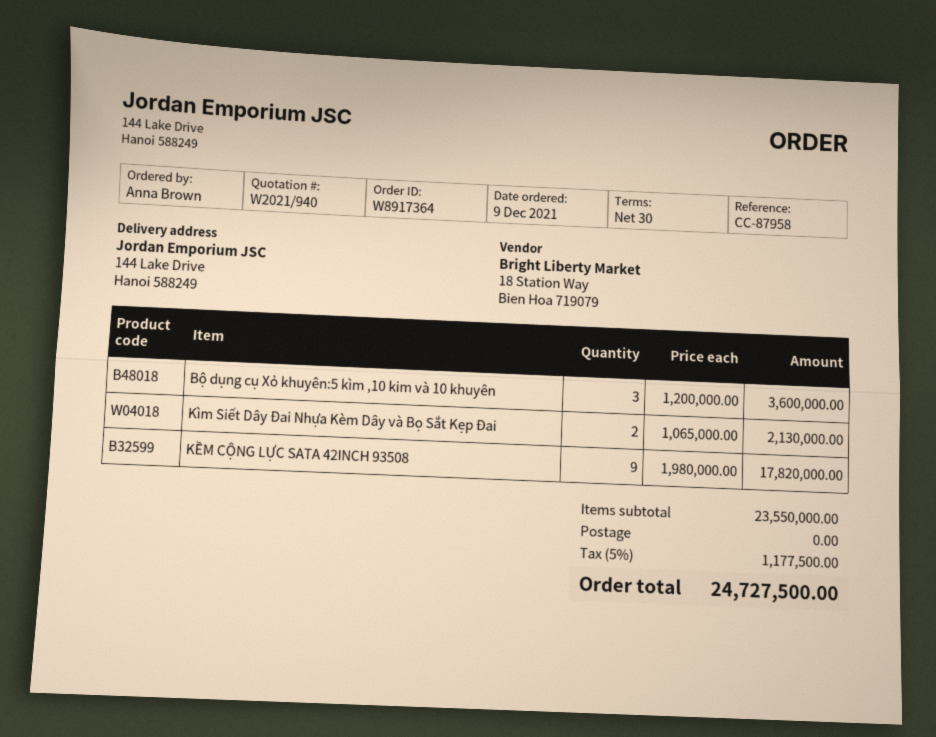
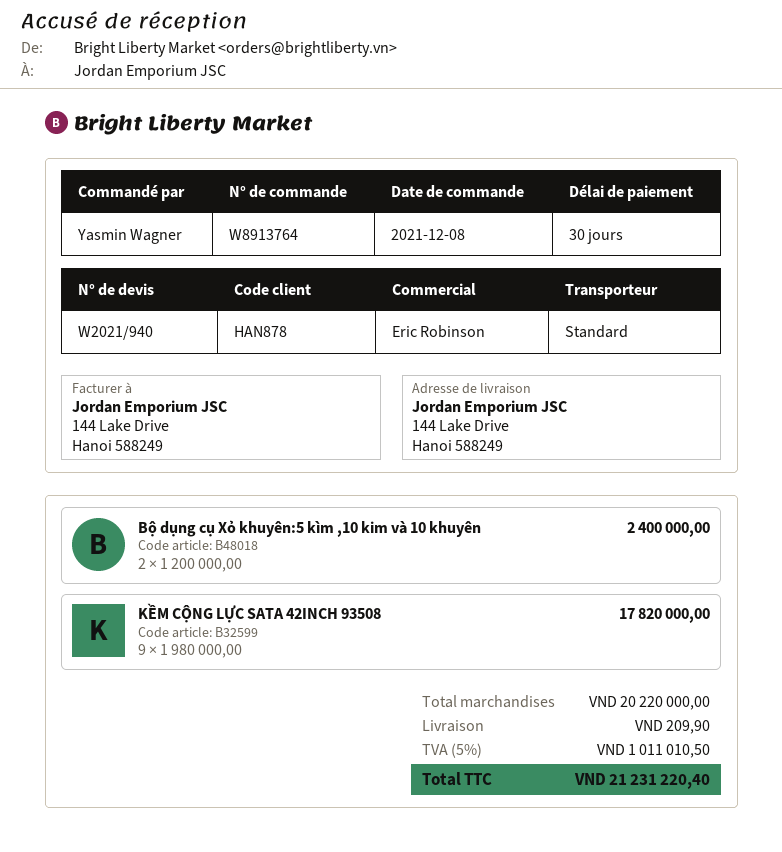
order number: W8917364 -> W8913764
order date: 2021-12-09 -> 2021-12-08
ordered by: Anna Brown -> Yasmin Wagner
Bộ dụng cụ Xỏ khuyên:5 kìm ,10 kim và 10 khuyên: 3 x 1200000.00 = 3600000.00 -> 2 x 1200000.00 = 2400000.00
Kìm Siết Dây Đai Nhựa Kèm Dây và Bọ Sắt Kẹp Đai: 2 x 1065000.00 = 2130000.00 -> none
subtotal: 23550000.00 -> 20220000.00
shipping: 0.00 -> 209.90
tax: 5% = 1177500.00 -> 5% = 1011010.50
total: 24727500.00 -> 21231220.40

